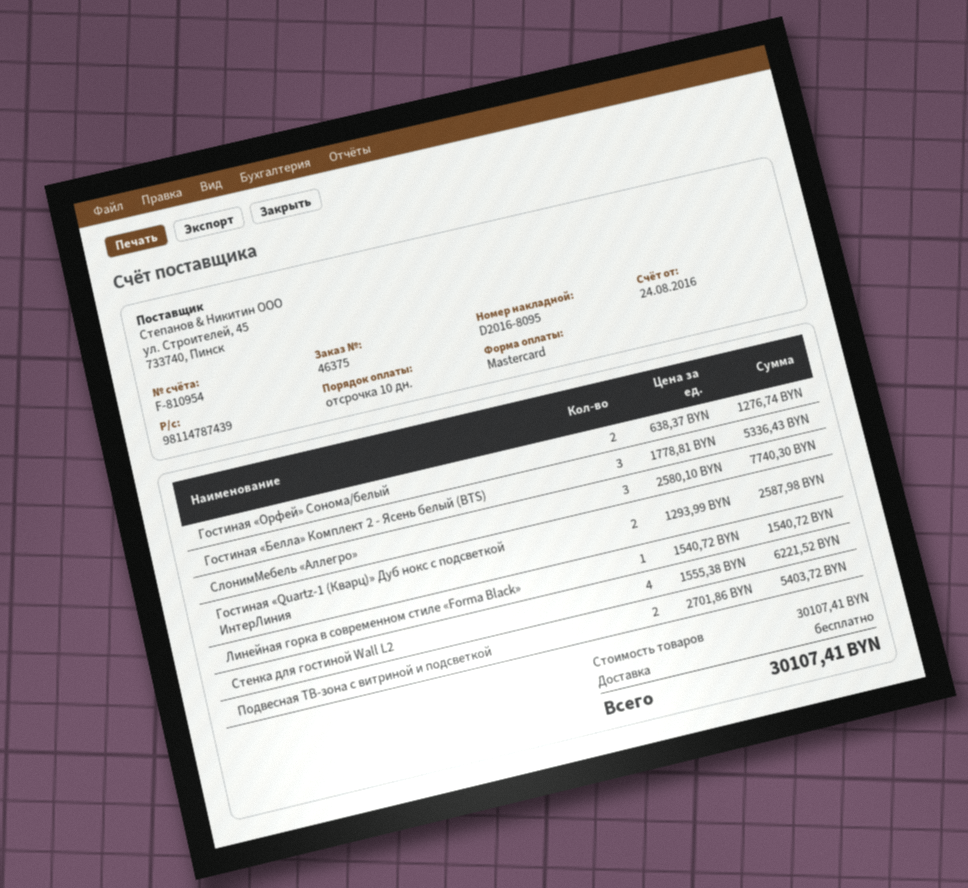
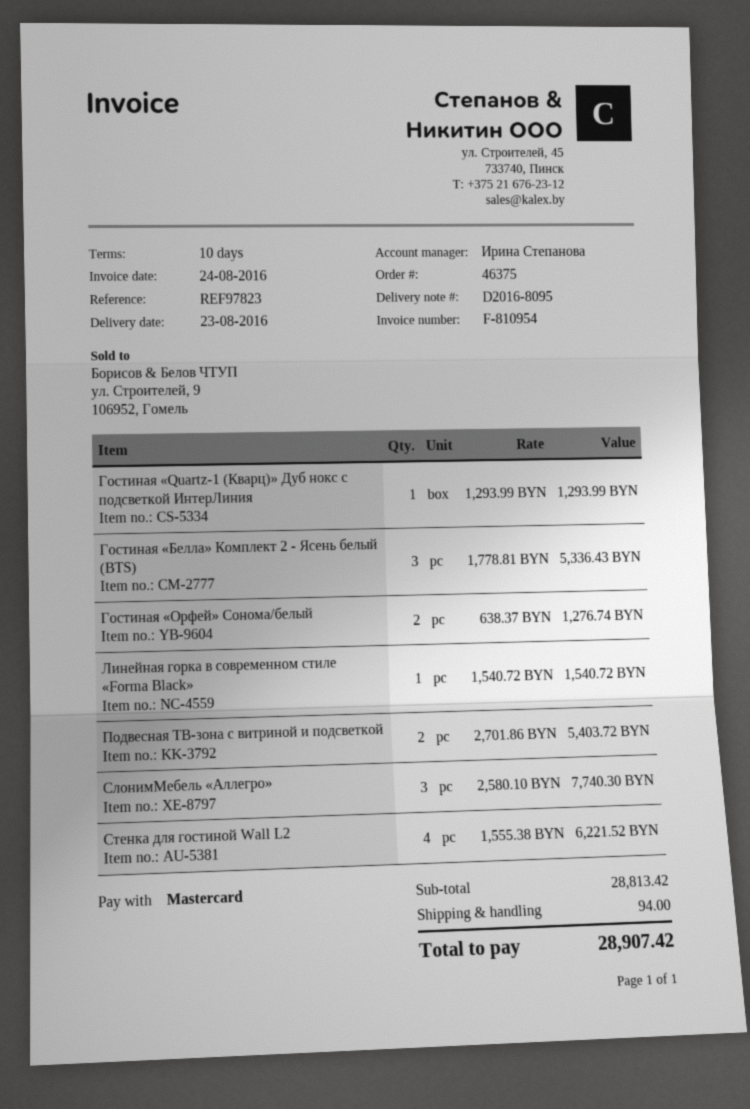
Гостиная «Quartz-1 (Кварц)» Дуб нокс с подсветкой ИнтерЛиния: 2 x 1293.99 = 2587.98 -> 1 x 1293.99 = 1293.99
subtotal: 30107.41 -> 28813.42
shipping: 0.00 -> 94.00
total: 30107.41 -> 28907.42

